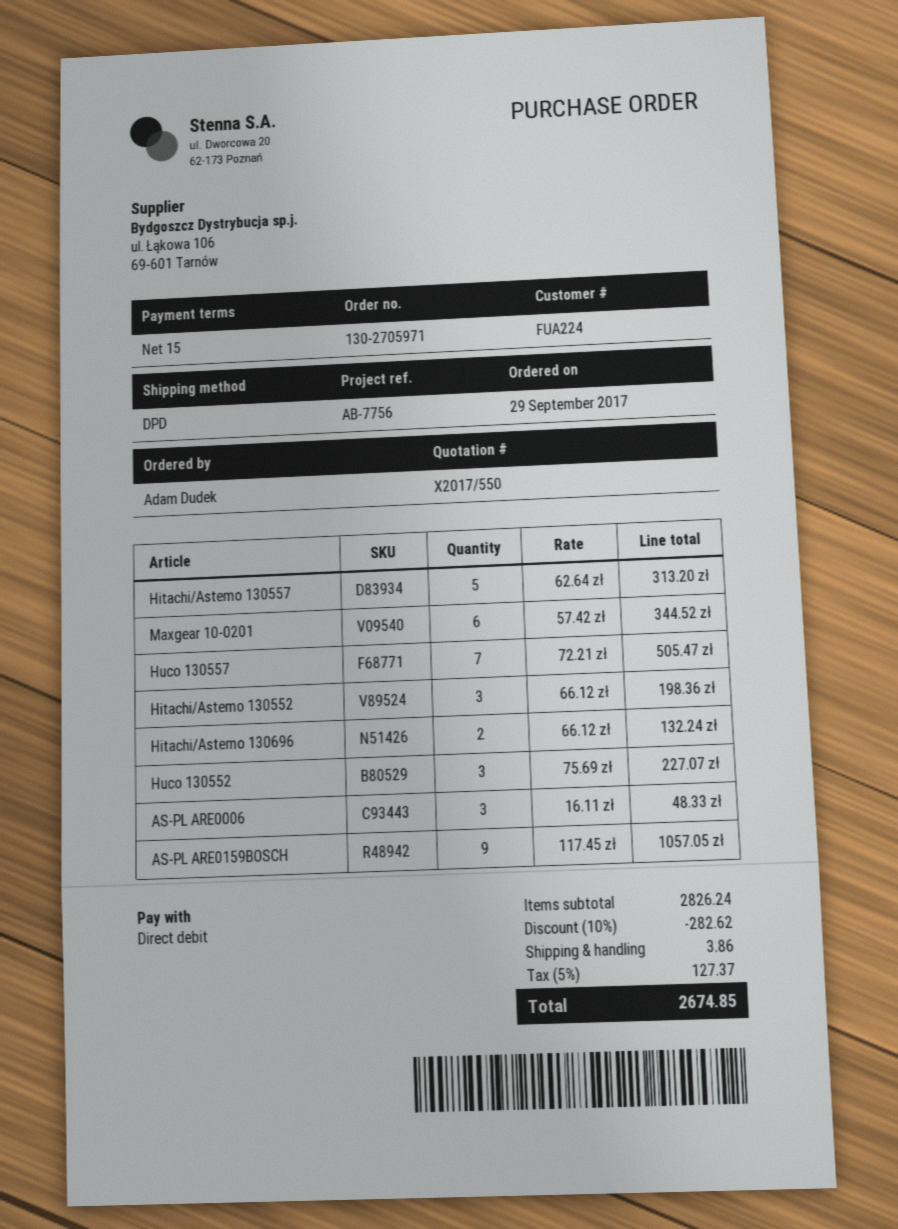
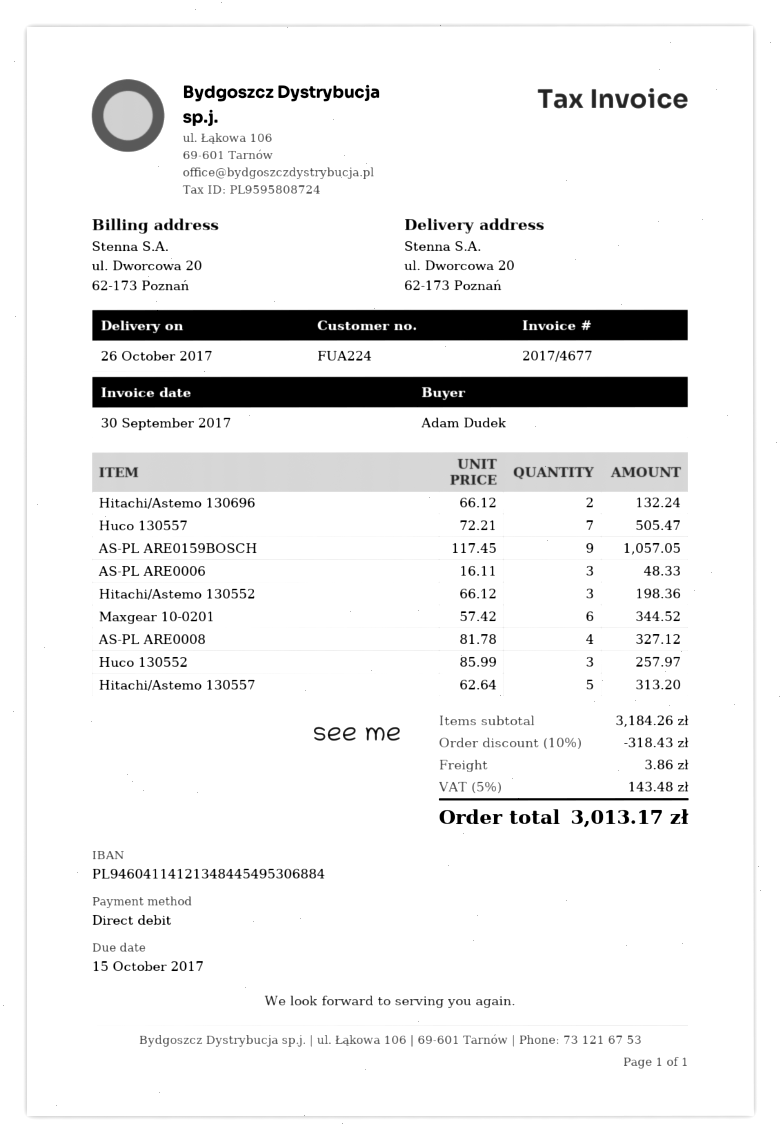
Huco 130552: 3 x 75.69 = 227.07 -> 3 x 85.99 = 257.97
AS-PL ARE0008: none -> 4 x 81.78 = 327.12
subtotal: 2826.24 -> 3184.26
discount: 10% = 282.62 -> 10% = 318.43
tax: 5% = 127.37 -> 5% = 143.48
total: 2674.85 -> 3013.17

